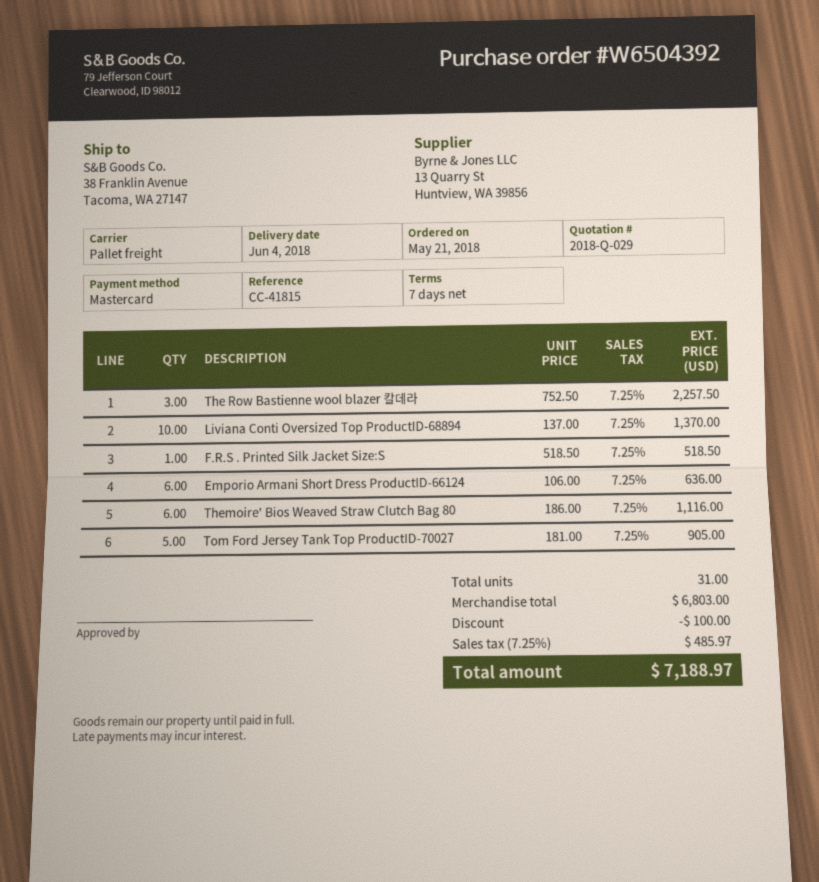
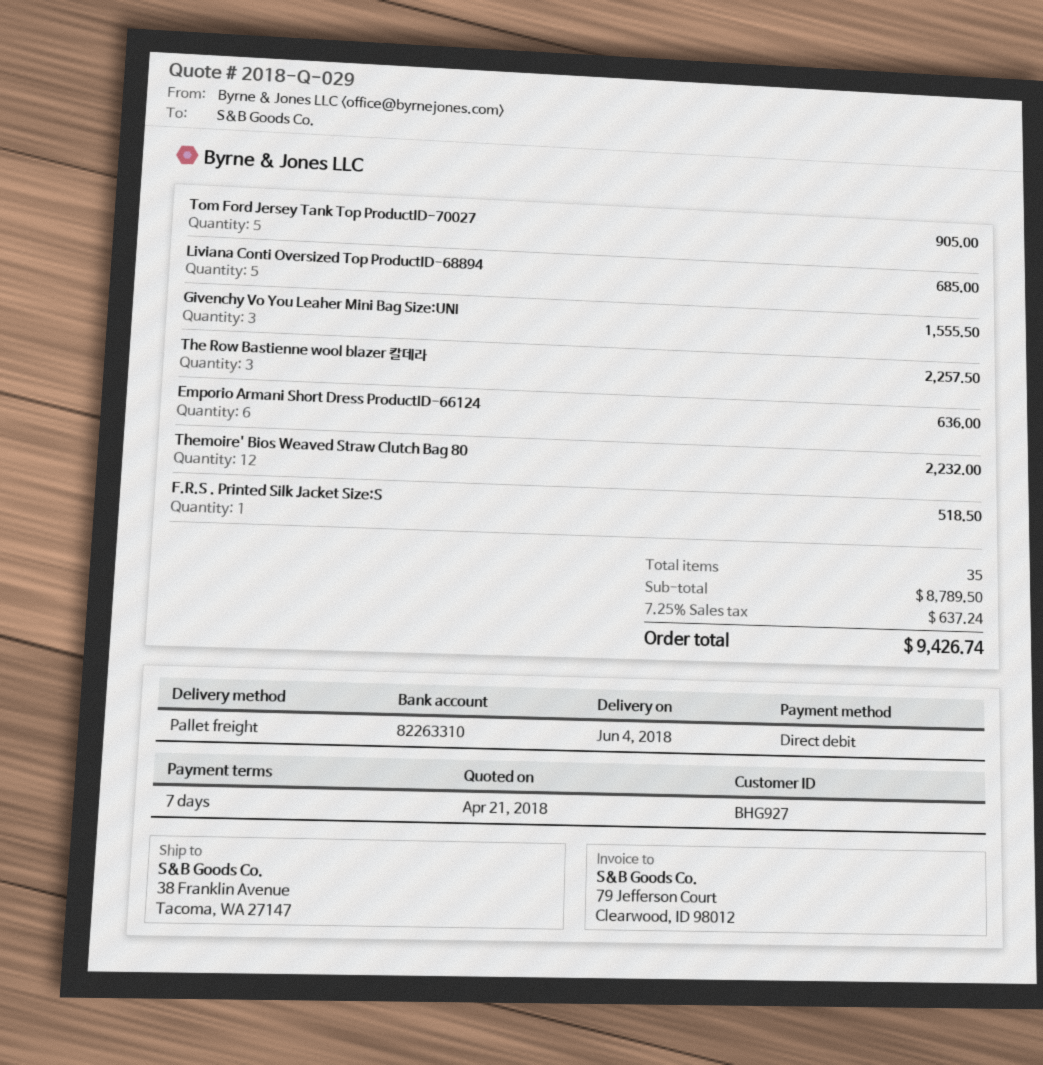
payment method: Mastercard -> direct debit
Liviana Conti Oversized Top ProductID-68894: 10 for 1370.00 -> 5 for 685.00
Themoire' Bios Weaved Straw Clutch Bag 80: 6 for 1116.00 -> 12 for 2232.00
Givenchy Vo You Leaher Mini Bag Size:UNI: none -> 3 for 1555.50
total quantity: 31 -> 35
subtotal: 6803.00 -> 8789.50
discount: 100.00 -> none
tax: 7.25% = 485.97 -> 7.25% = 637.24
total: 7188.97 -> 9426.74

